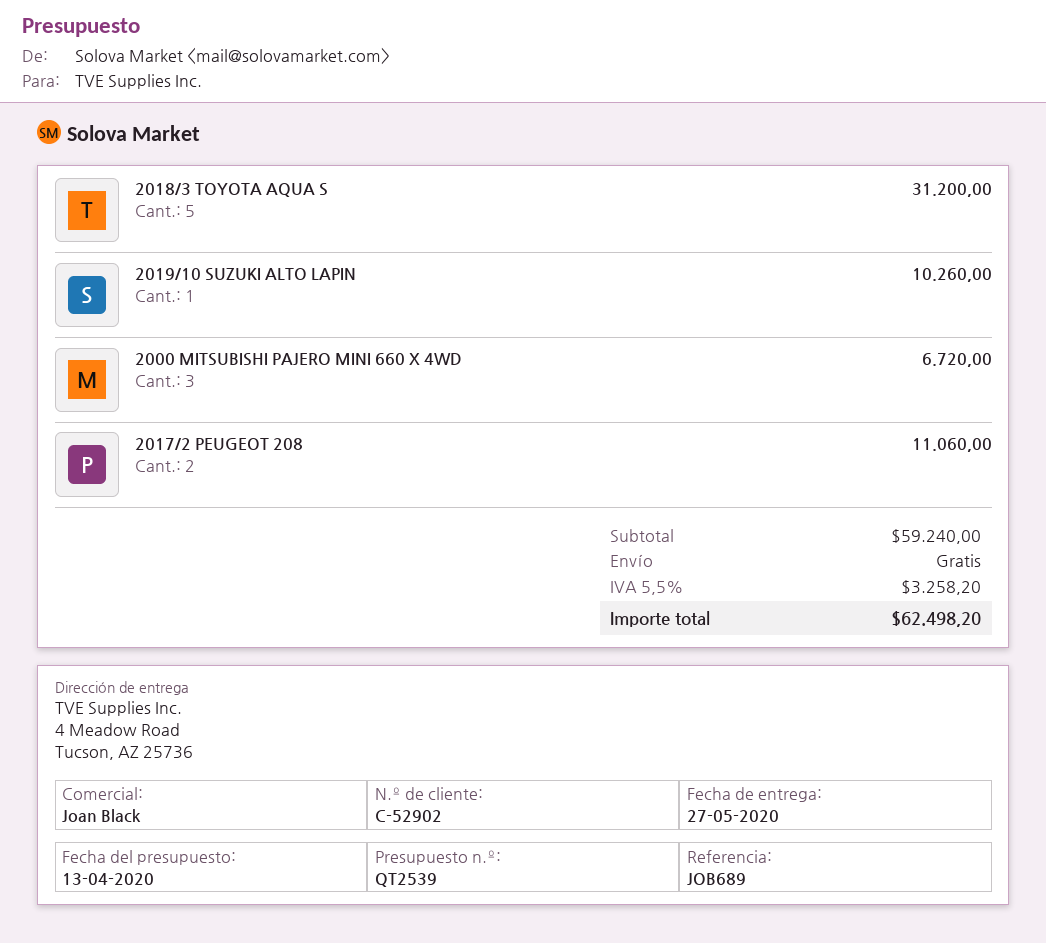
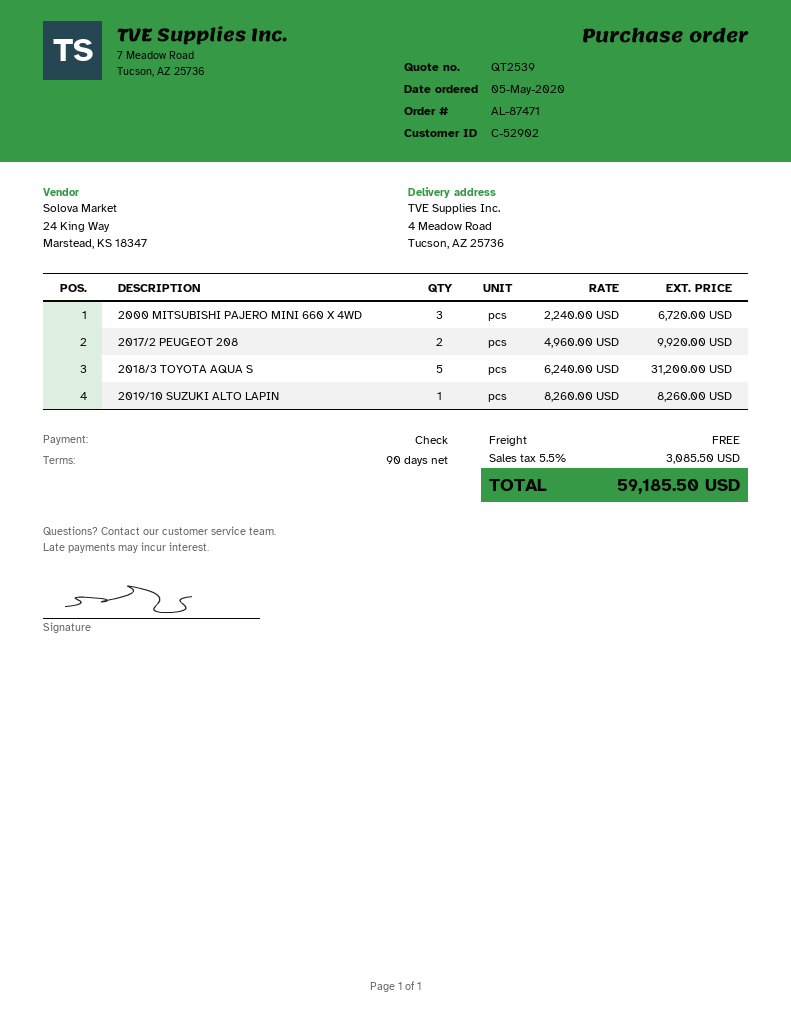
2019/10 SUZUKI ALTO LAPIN: 1 for 10260.00 -> 1 for 8260.00
2017/2 PEUGEOT 208: 2 for 11060.00 -> 2 for 9920.00
tax: 5.5% = 3258.20 -> 5.5% = 3085.50
total: 62498.20 -> 59185.50

